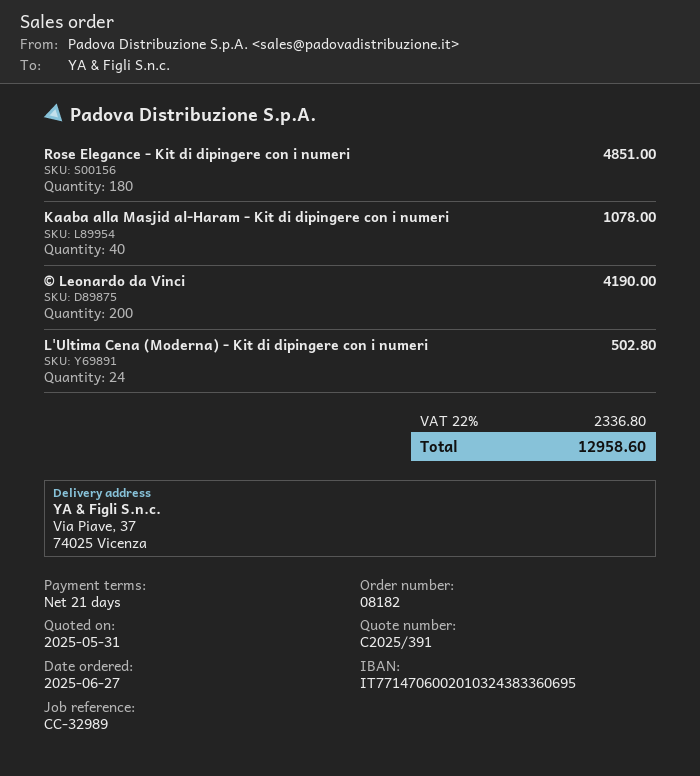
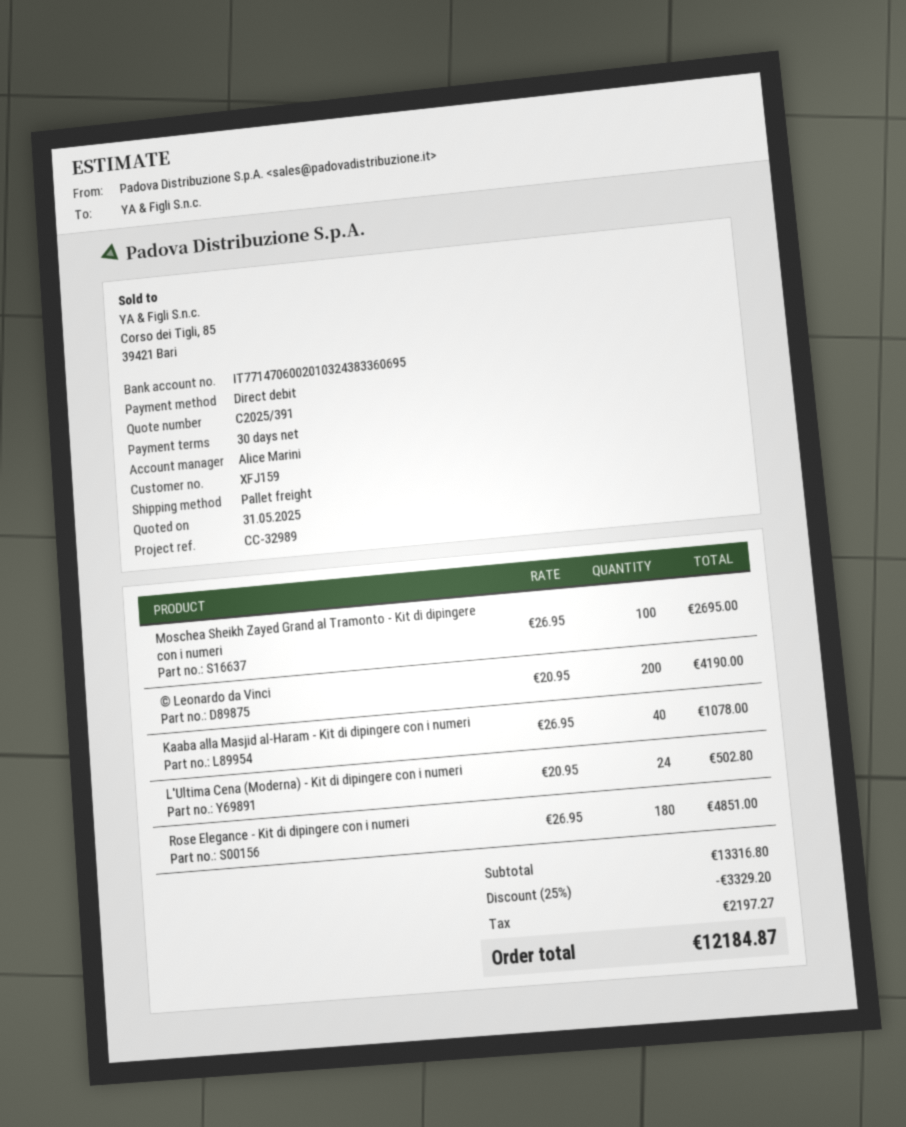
payment terms: 21 days -> 30 days
Moschea Sheikh Zayed Grand al Tramonto - Kit di dipingere con i numeri: none -> 100 for 2695.00
discount: none -> 25% = 3329.20
tax: 2336.80 -> 2197.27
total: 12958.60 -> 12184.87

